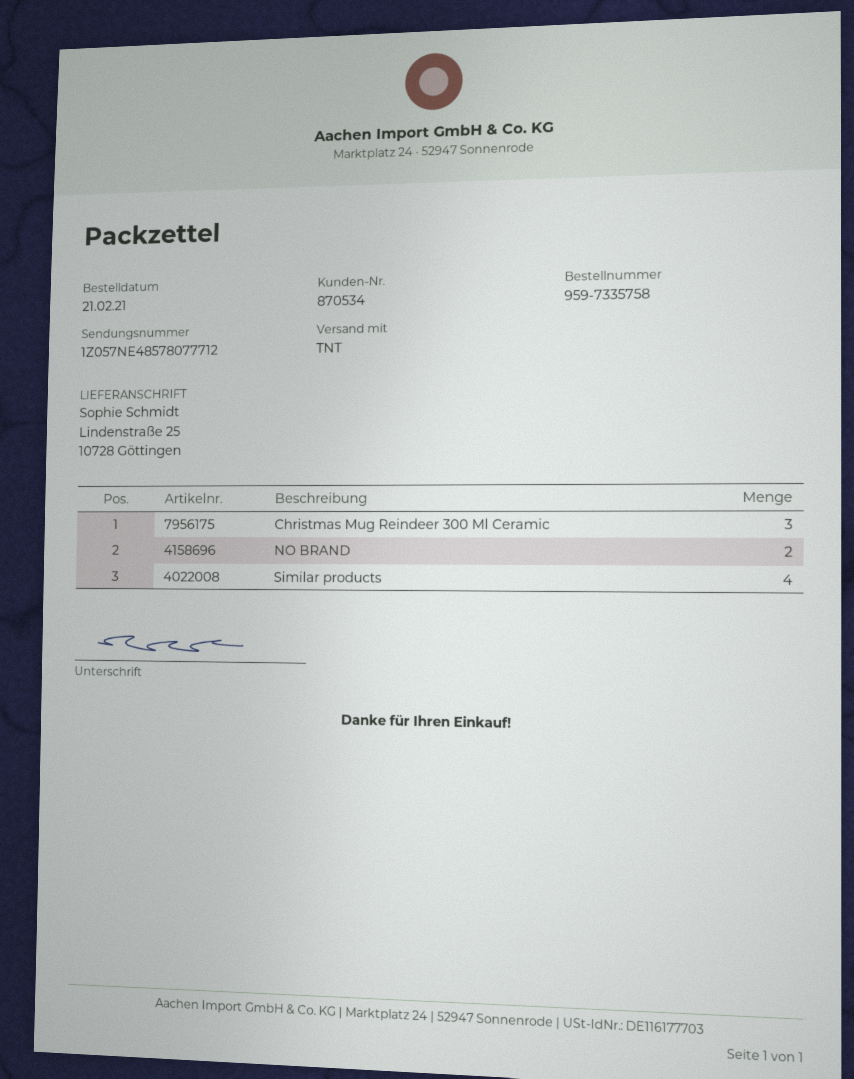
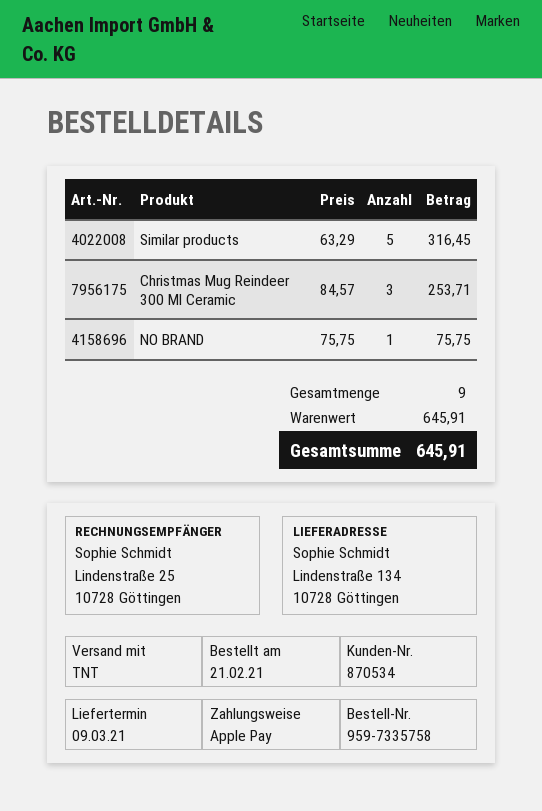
ship to: Lindenstraße 25, 10728 Göttingen -> Lindenstraße 134, 10728 Göttingen
NO BRAND: 2 -> 1
Similar products: 4 -> 5

